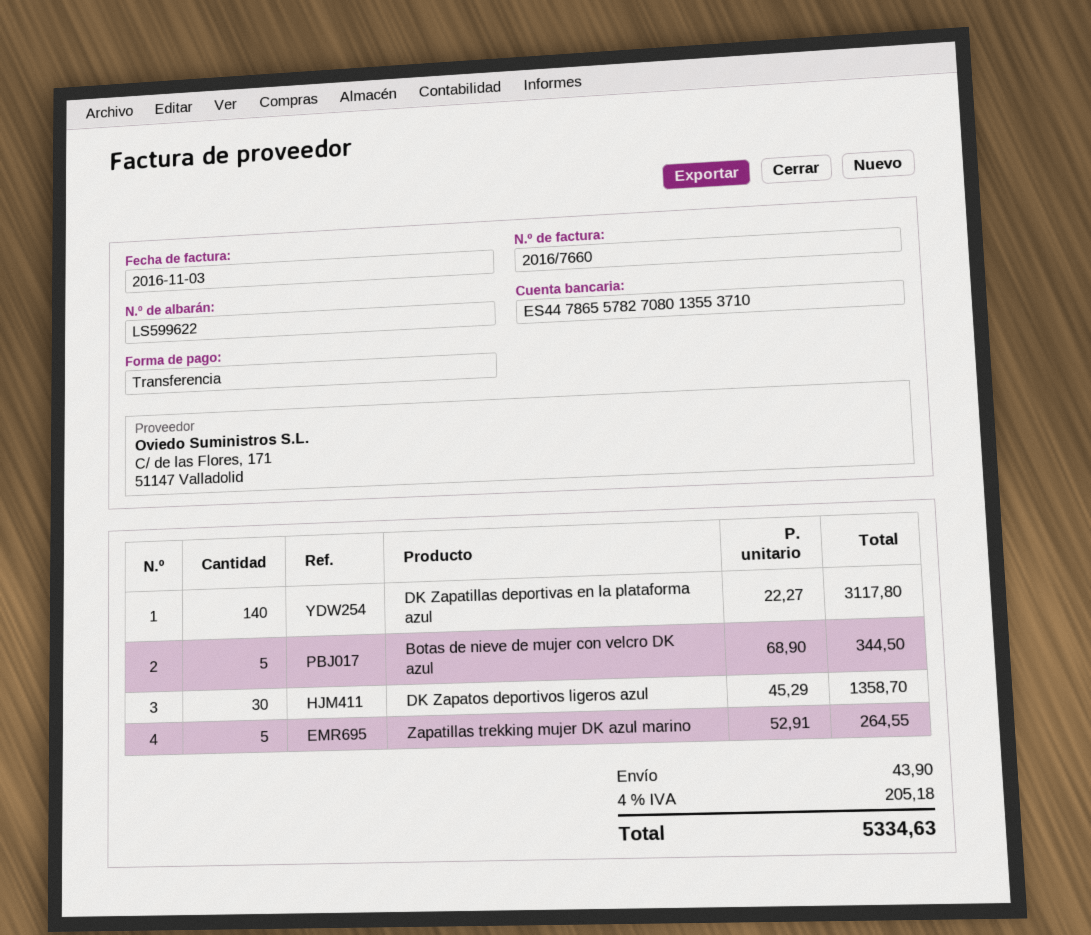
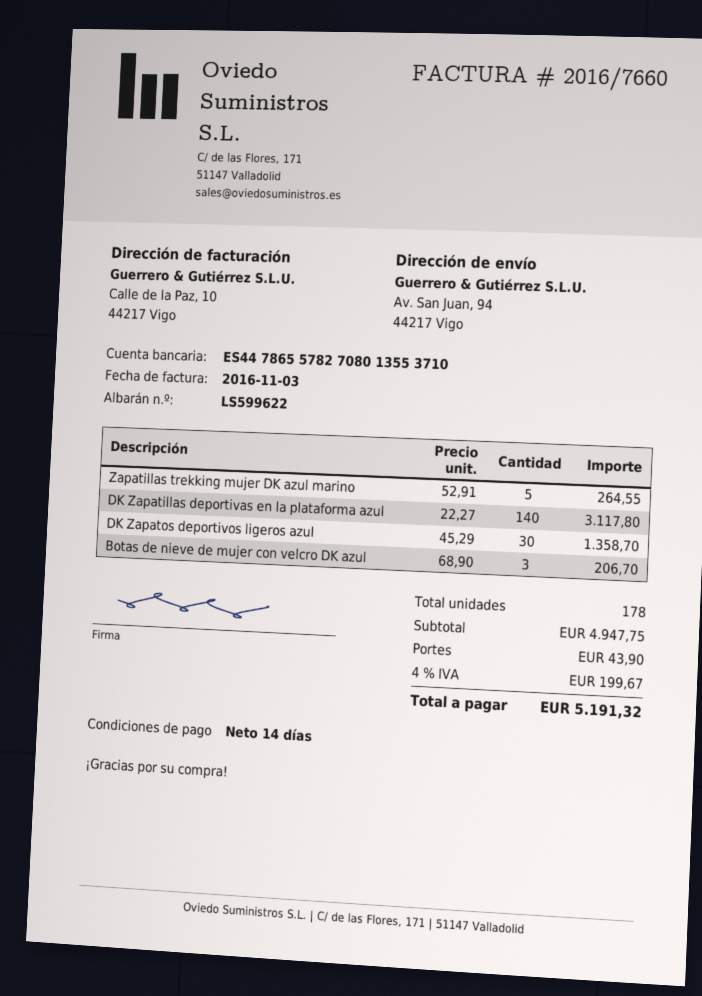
Botas de nieve de mujer con velcro DK azul: 5 x 68.90 = 344.50 -> 3 x 68.90 = 206.70
tax: 4% = 205.18 -> 4% = 199.67
total: 5334.63 -> 5191.32

